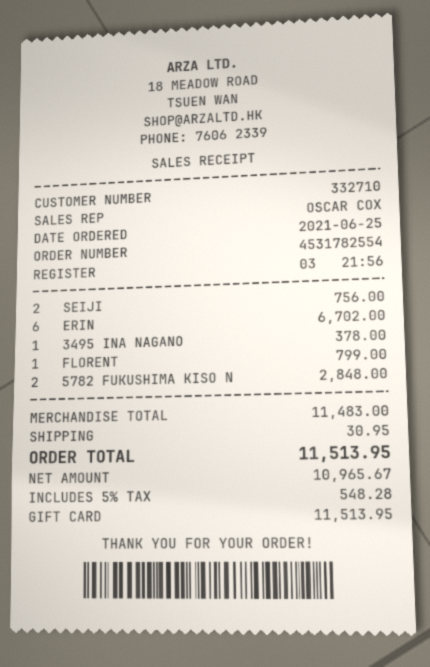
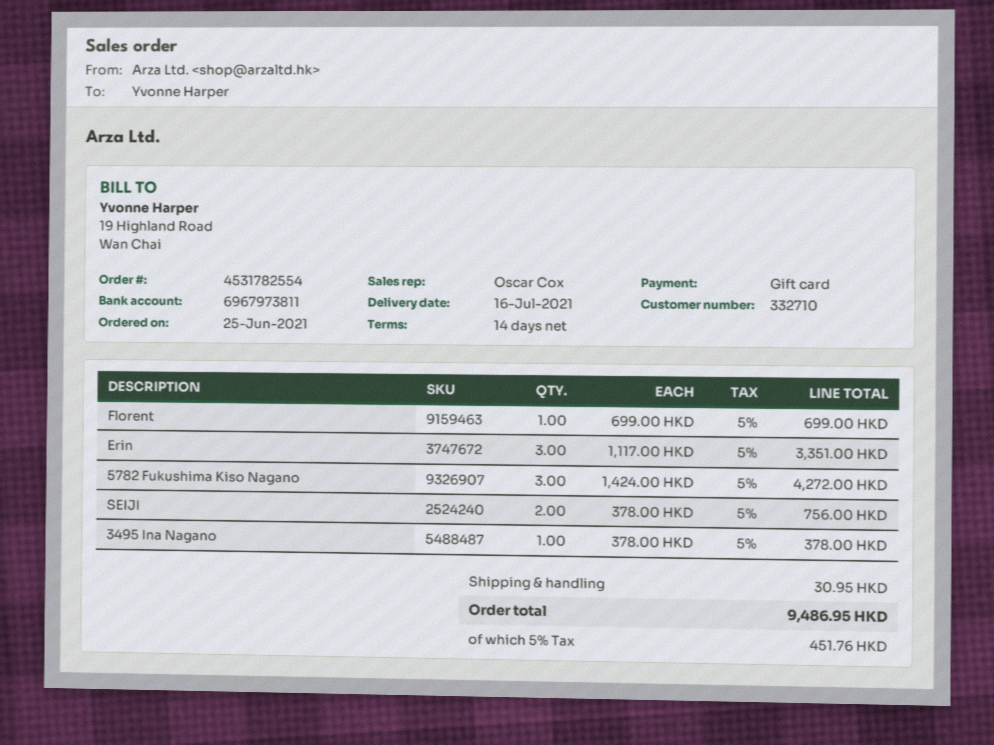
ERIN: 6 for 6702.00 -> 3 for 3351.00
FLORENT: 1 for 799.00 -> 1 for 699.00
5782 FUKUSHIMA KISO N: 2 for 2848.00 -> 3 for 4272.00
tax: 5% = 548.28 -> 5% = 451.76
total: 11513.95 -> 9486.95

